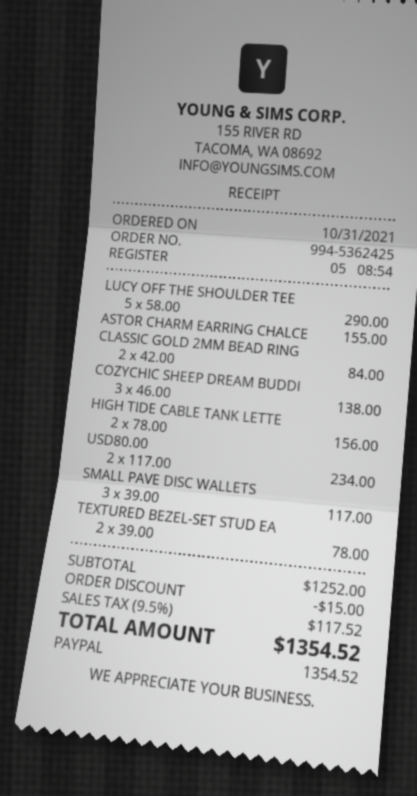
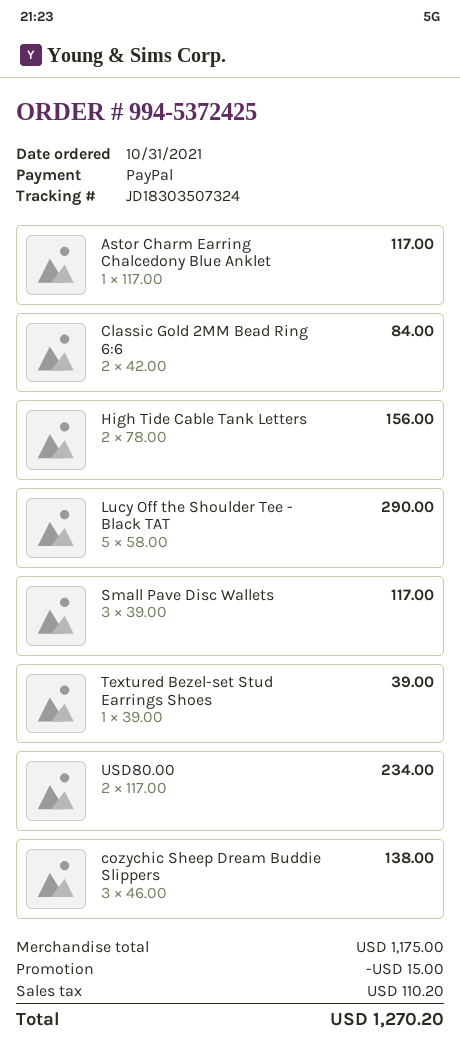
order number: 994-5362425 -> 994-5372425
ASTOR CHARM EARRING CHALCE: 1 x 155.00 = 155.00 -> 1 x 117.00 = 117.00
TEXTURED BEZEL-SET STUD EA: 2 x 39.00 = 78.00 -> 1 x 39.00 = 39.00
subtotal: 1252.00 -> 1175.00
tax: 117.52 -> 110.20
total: 1354.52 -> 1270.20

